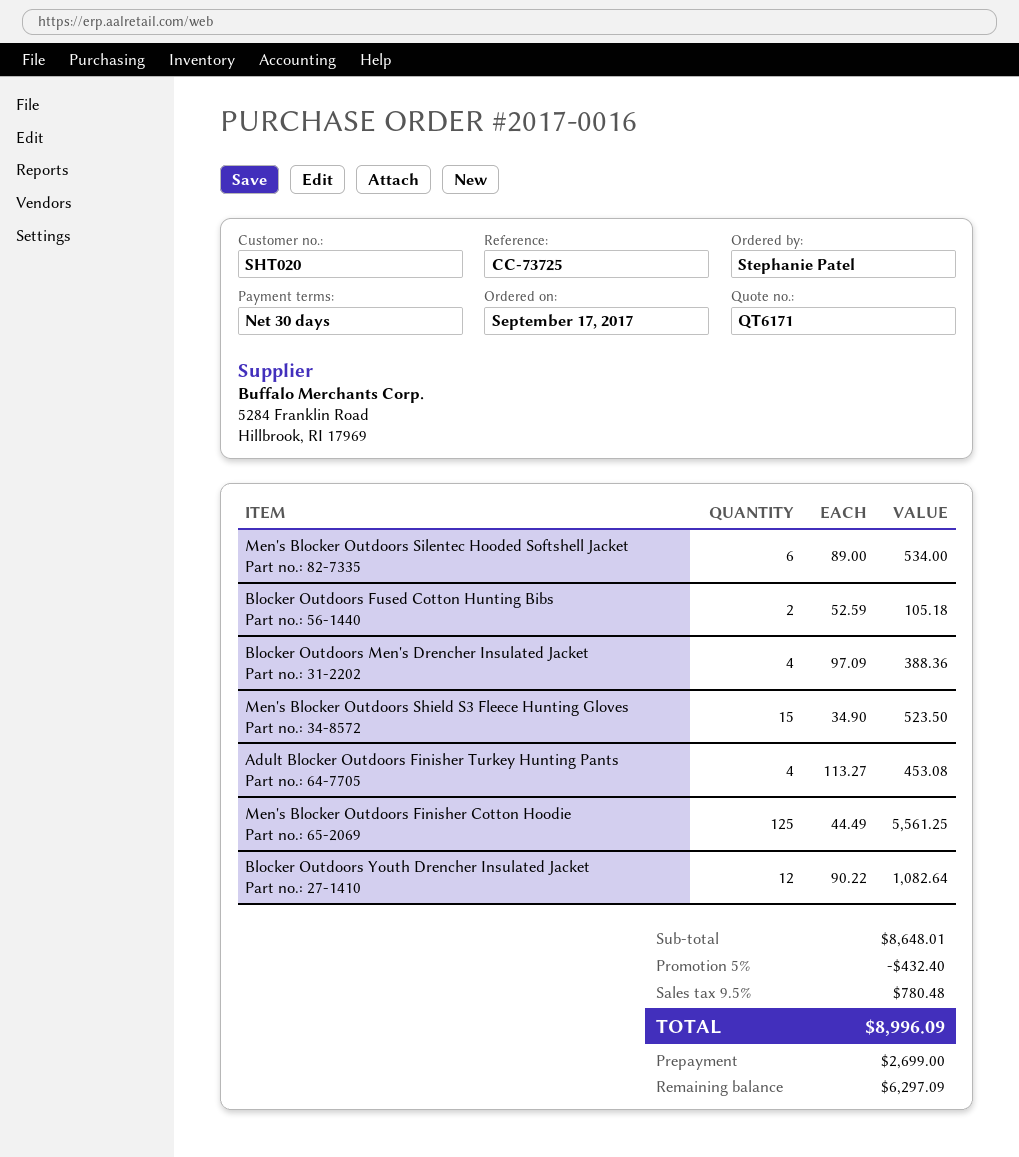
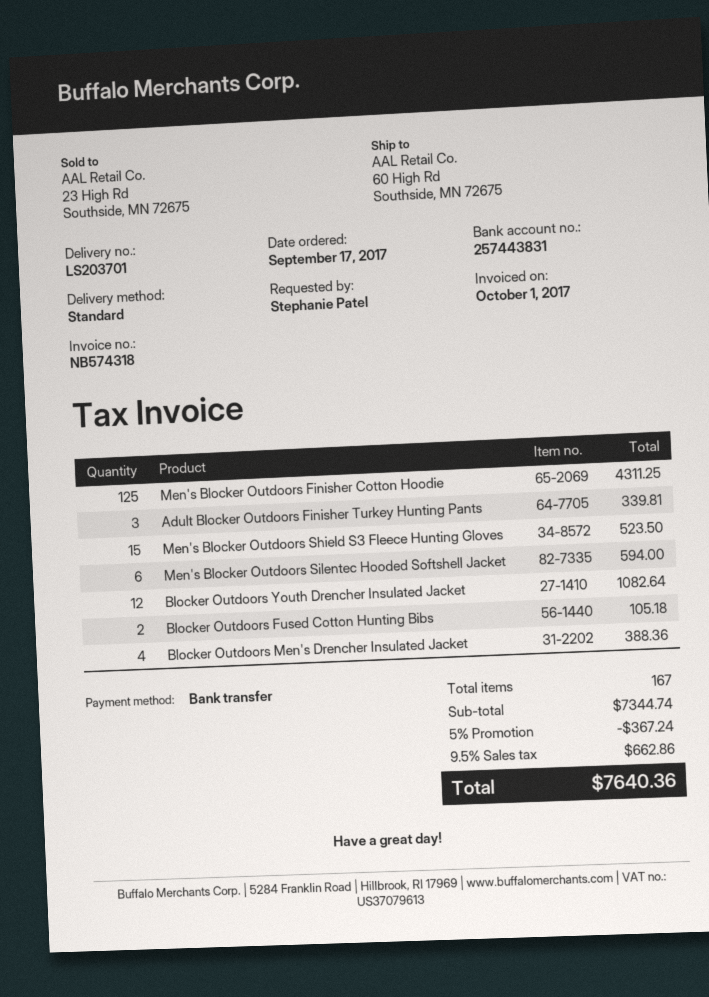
Men's Blocker Outdoors Silentec Hooded Softshell Jacket: 6 for 534.00 -> 6 for 594.00
Adult Blocker Outdoors Finisher Turkey Hunting Pants: 4 for 453.08 -> 3 for 339.81
Men's Blocker Outdoors Finisher Cotton Hoodie: 125 for 5561.25 -> 125 for 4311.25
subtotal: 8648.01 -> 7344.74
discount: 5% = 432.40 -> 5% = 367.24
tax: 9.5% = 780.48 -> 9.5% = 662.86
total: 8996.09 -> 7640.36

